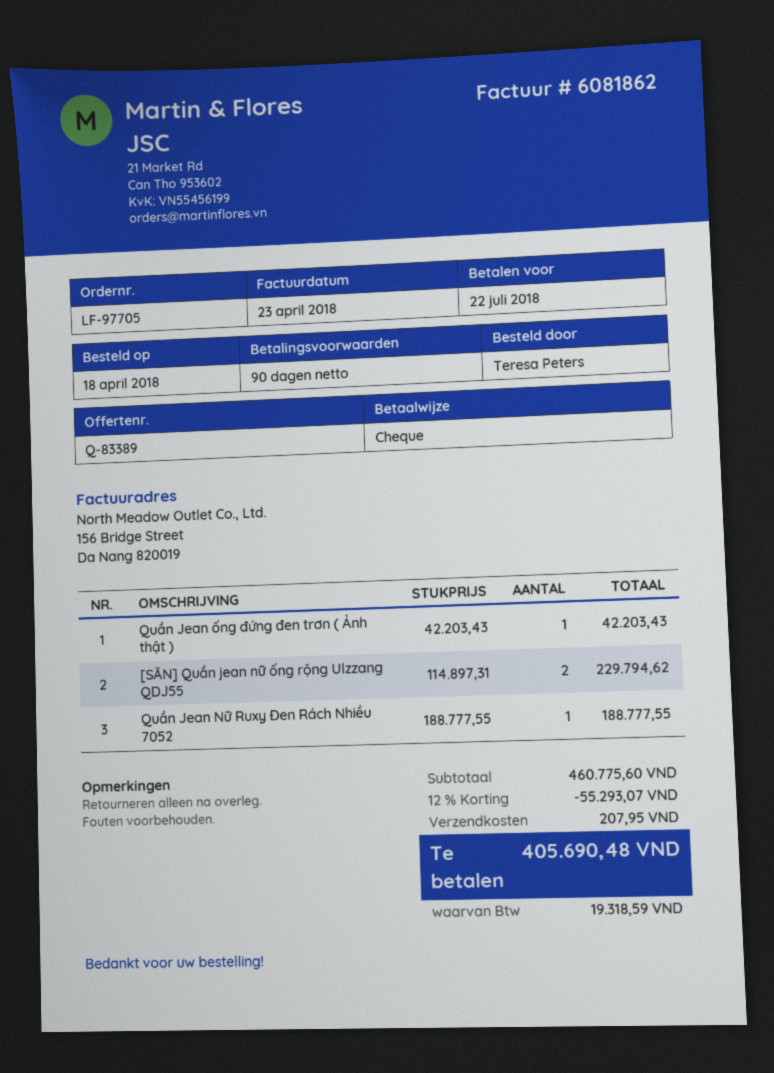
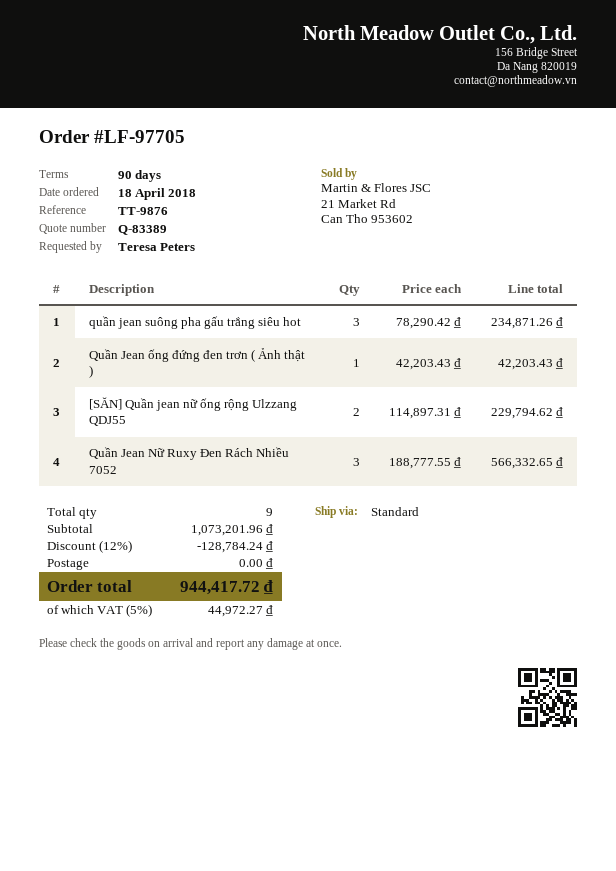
Quần Jean Nữ Ruxy Đen Rách Nhiều 7052: 1 x 188777.55 = 188777.55 -> 3 x 188777.55 = 566332.65
quần jean suông pha gấu trắng siêu hot: none -> 3 x 78290.42 = 234871.26
subtotal: 460775.60 -> 1073201.96
discount: 12% = 55293.07 -> 12% = 128784.24
shipping: 207.95 -> 0.00
tax: 19318.59 -> 44972.27
total: 405690.48 -> 944417.72

